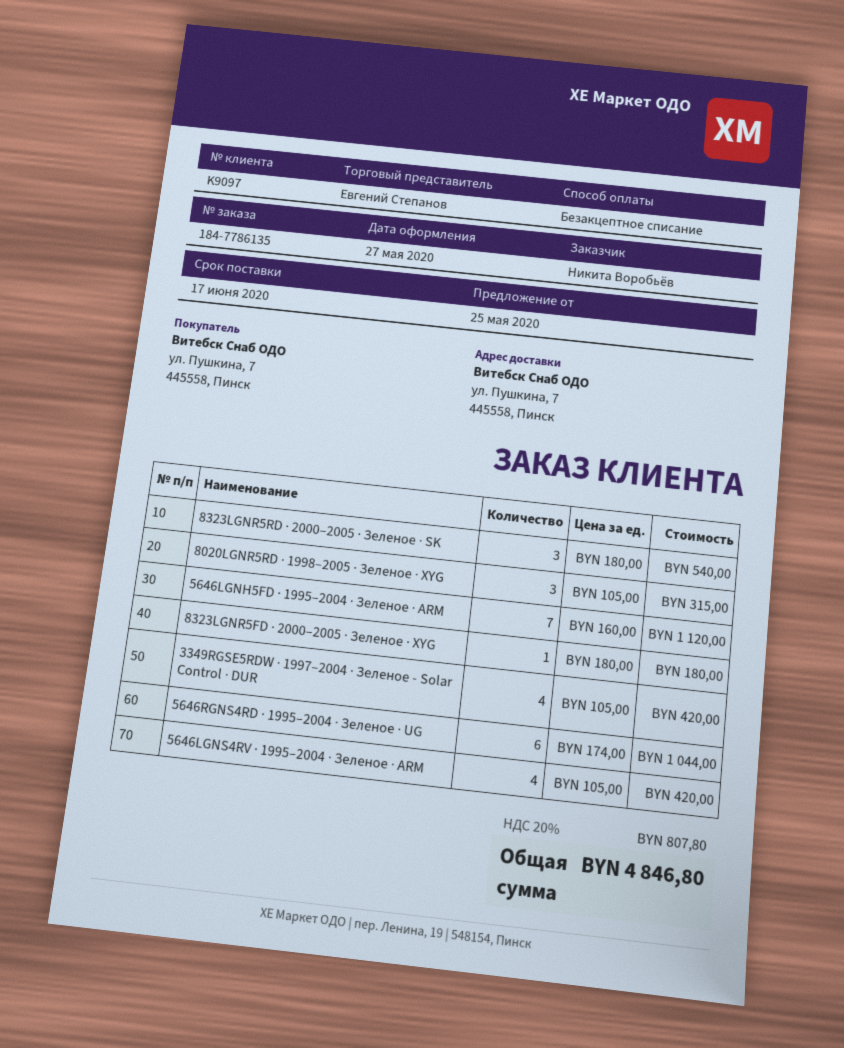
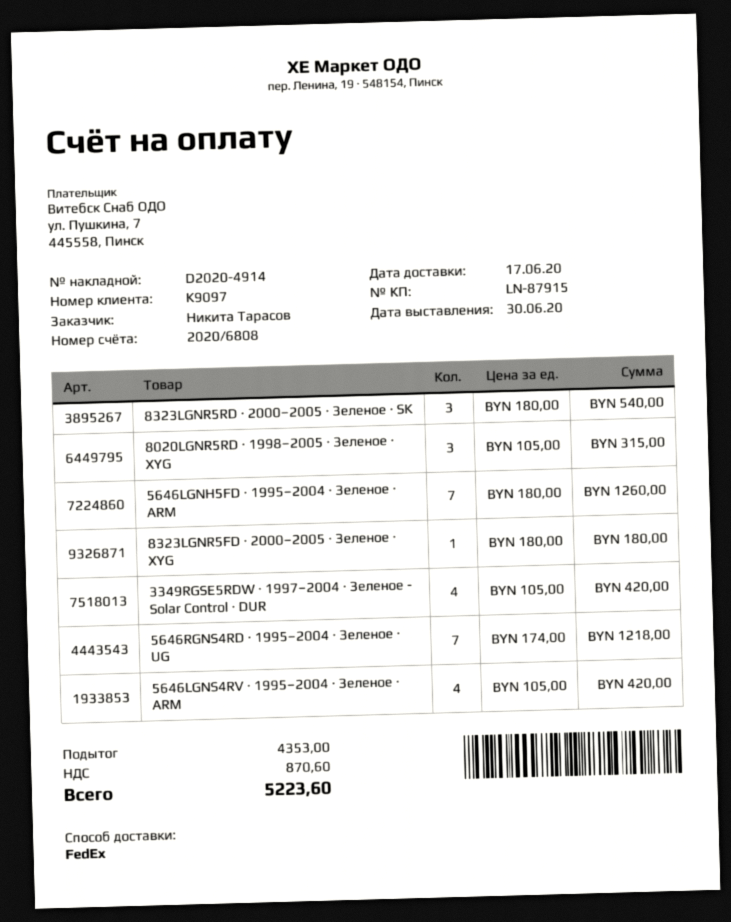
ordered by: Никита Воробьёв -> Никита Тарасов
5646LGNH5FD · 1995–2004 · Зеленое · ARM: 7 x 160.00 = 1120.00 -> 7 x 180.00 = 1260.00
5646RGNS4RD · 1995–2004 · Зеленое · UG: 6 x 174.00 = 1044.00 -> 7 x 174.00 = 1218.00
tax: 807.80 -> 870.60
total: 4846.80 -> 5223.60

